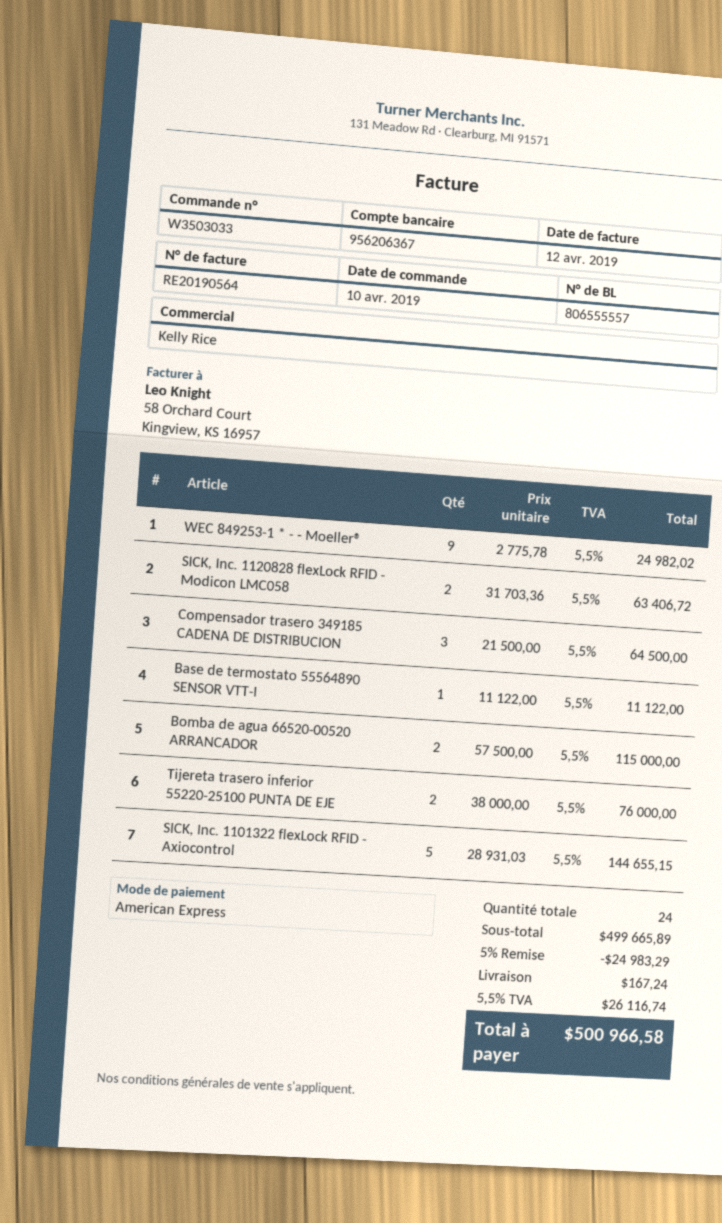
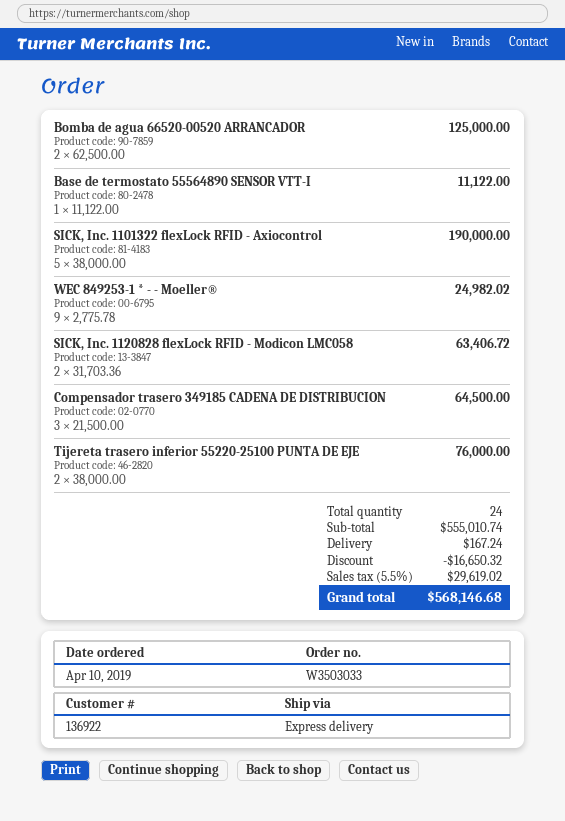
Bomba de agua 66520-00520 ARRANCADOR: 2 x 57500.00 = 115000.00 -> 2 x 62500.00 = 125000.00
SICK, Inc. 1101322 flexLock RFID - Axiocontrol: 5 x 28931.03 = 144655.15 -> 5 x 38000.00 = 190000.00
subtotal: 499665.89 -> 555010.74
discount: 24983.29 -> 16650.32
tax: 5.5% = 26116.74 -> 5.5% = 29619.02
total: 500966.58 -> 568146.68

